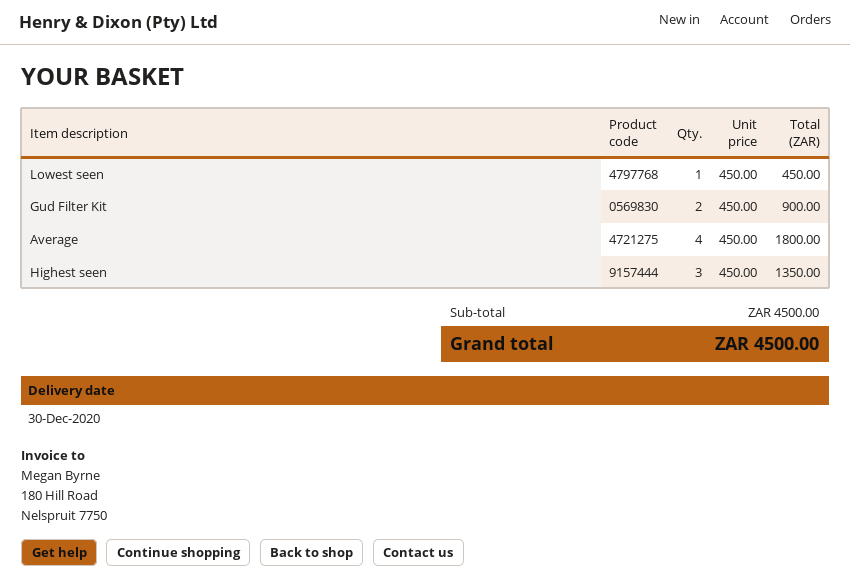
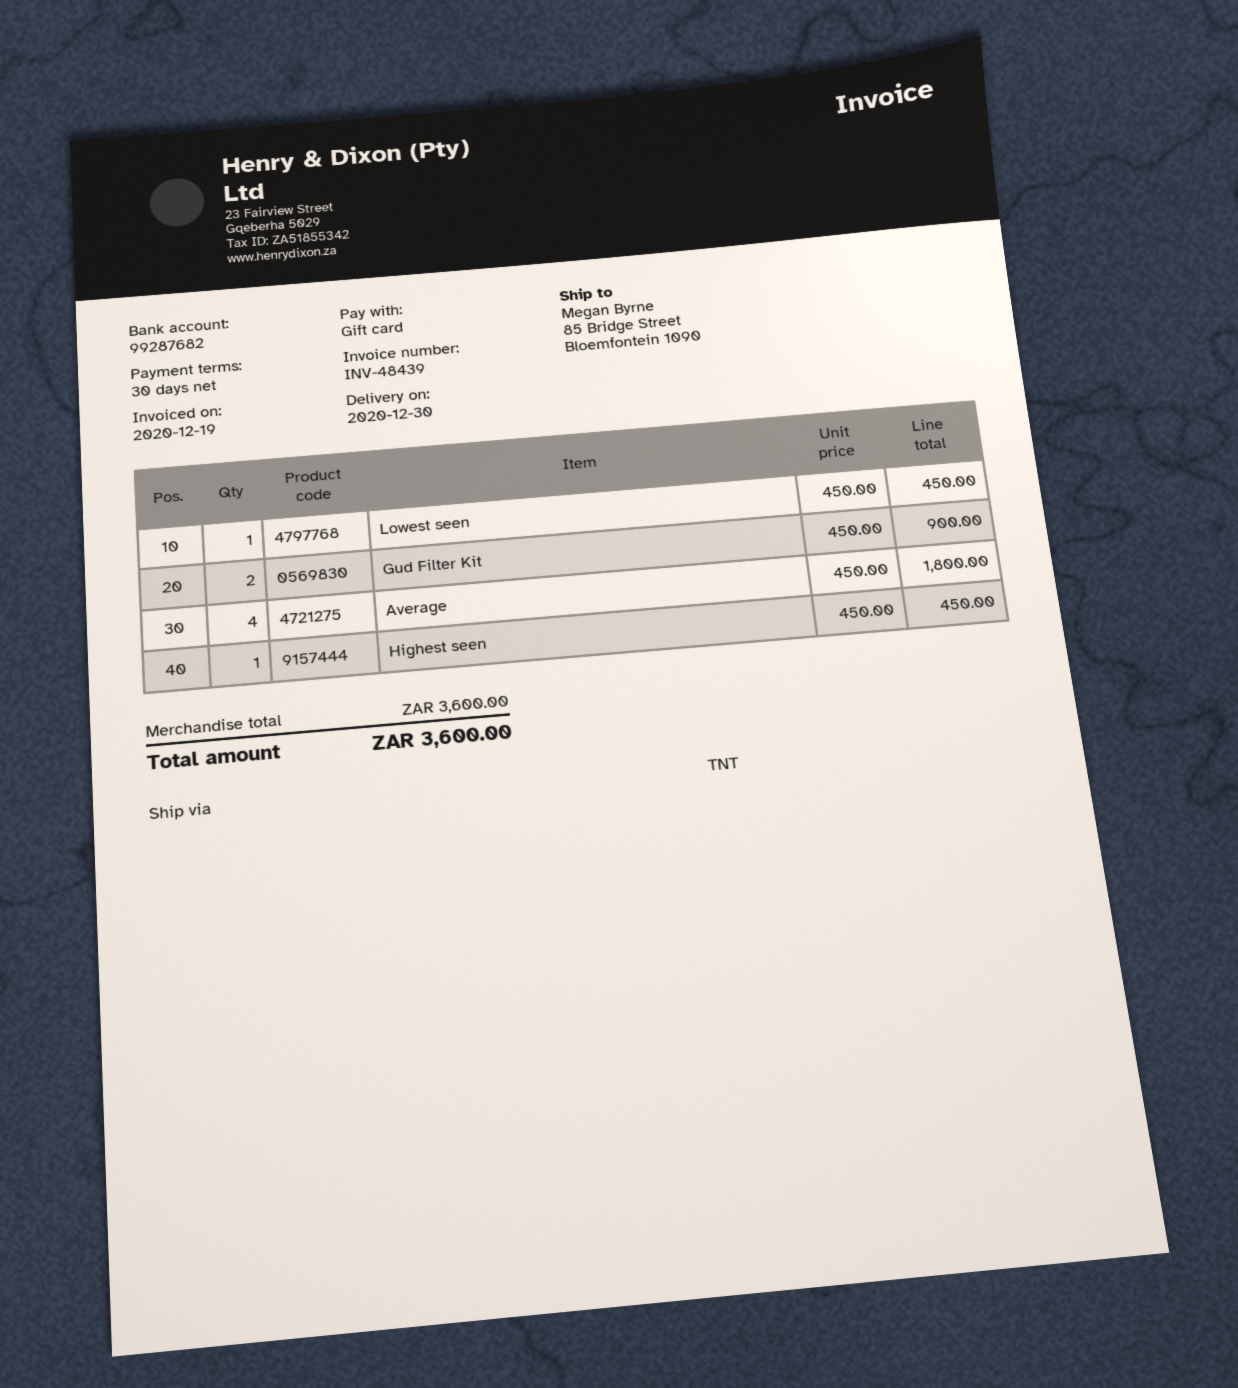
Highest seen: 3 x 450.00 = 1350.00 -> 1 x 450.00 = 450.00
subtotal: 4500.00 -> 3600.00
total: 4500.00 -> 3600.00

